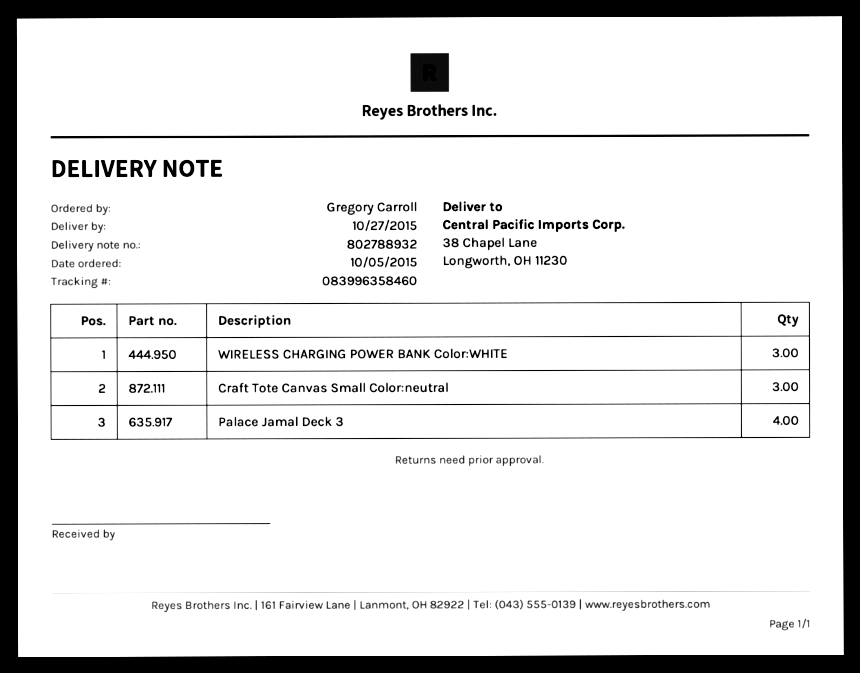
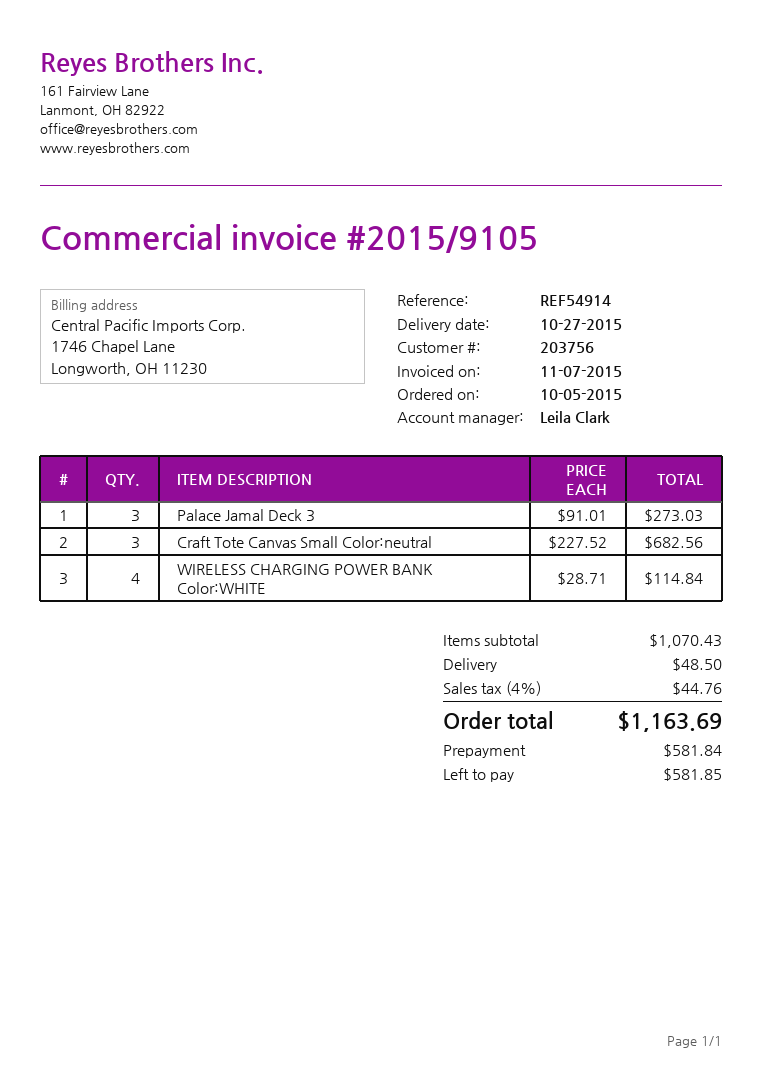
WIRELESS CHARGING POWER BANK Color:WHITE: 3 -> 4
Palace Jamal Deck 3: 4 -> 3

